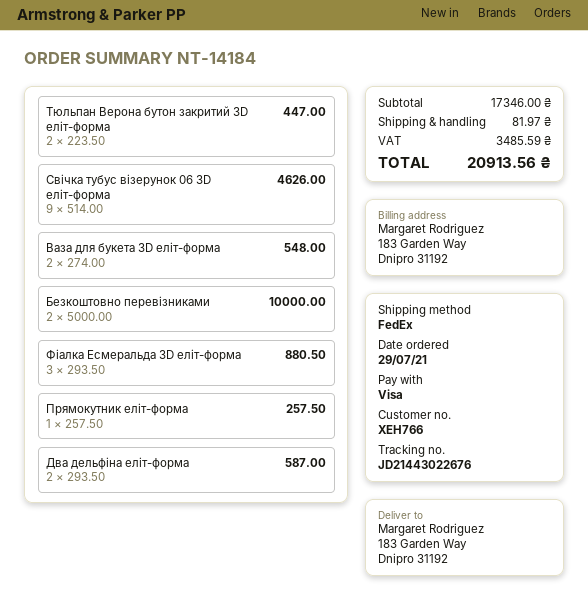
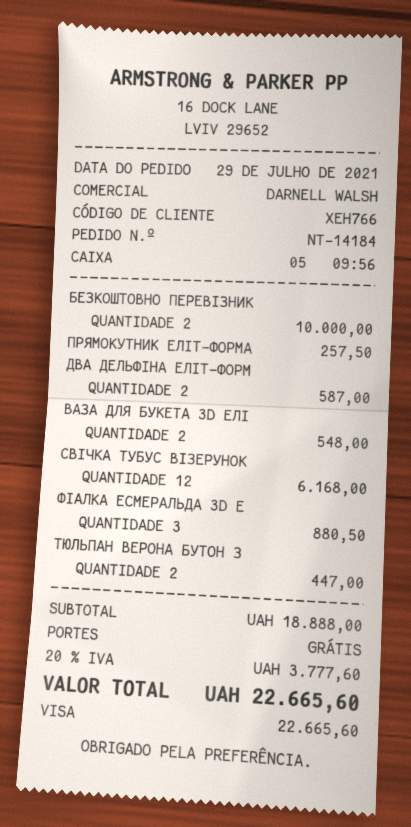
Свічка тубус візерунок 06 3D еліт-форма: 9 for 4626.00 -> 12 for 6168.00
subtotal: 17346.00 -> 18888.00
shipping: 81.97 -> 0.00
tax: 3485.59 -> 3777.60
total: 20913.56 -> 22665.60

